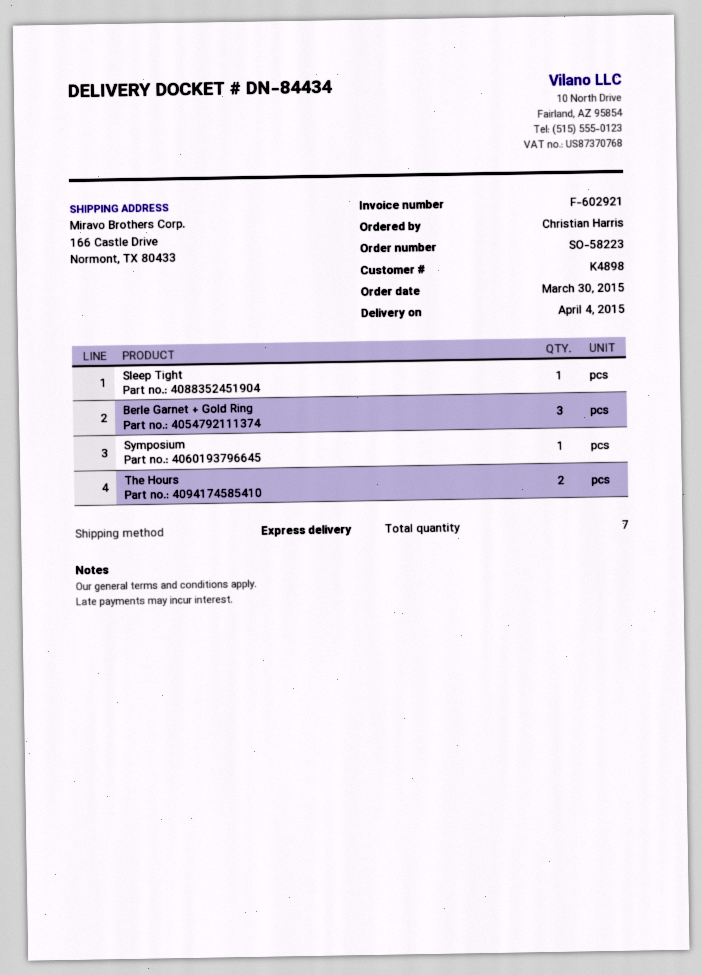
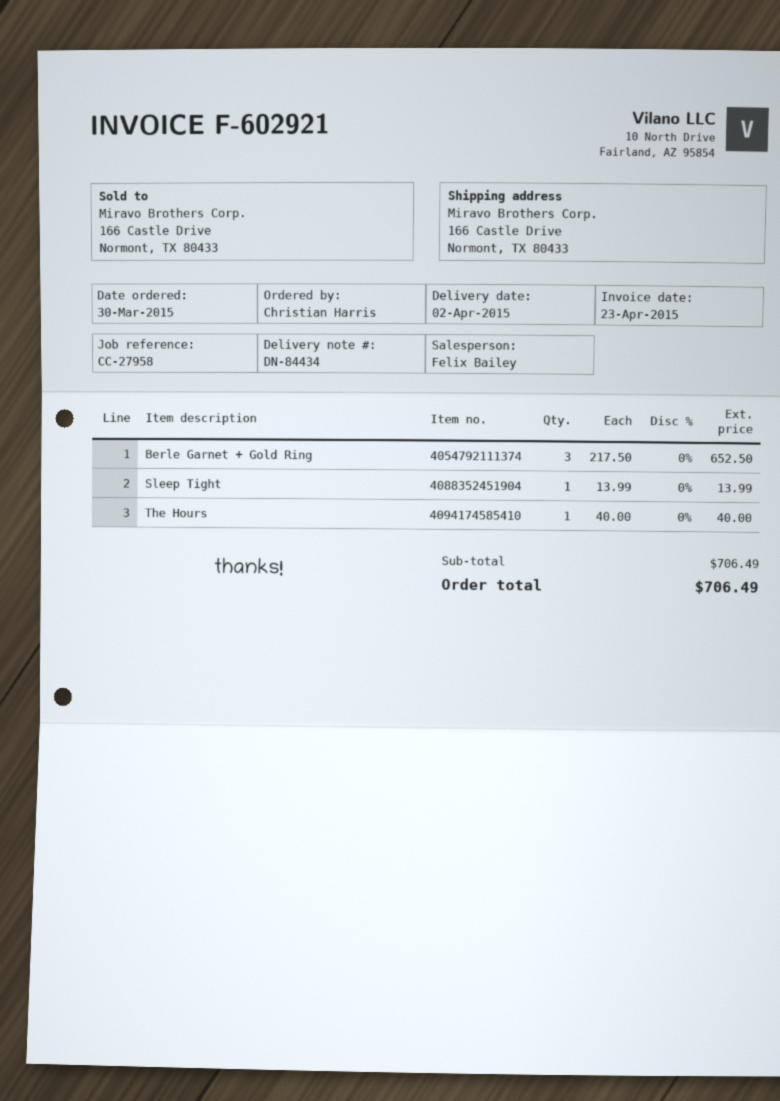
delivery date: 2015-04-04 -> 2015-04-02
Symposium: 1 -> none
The Hours: 2 -> 1

